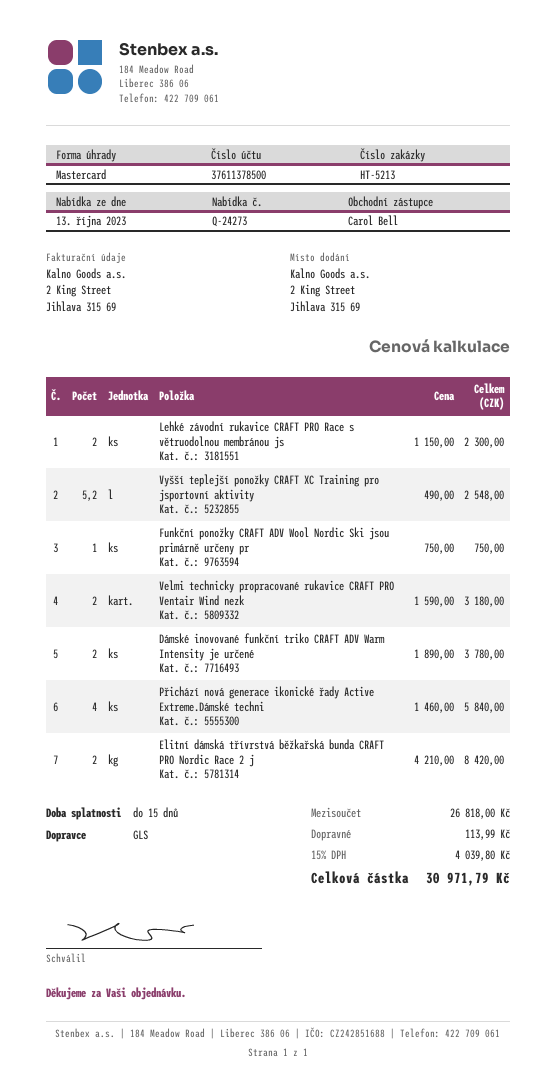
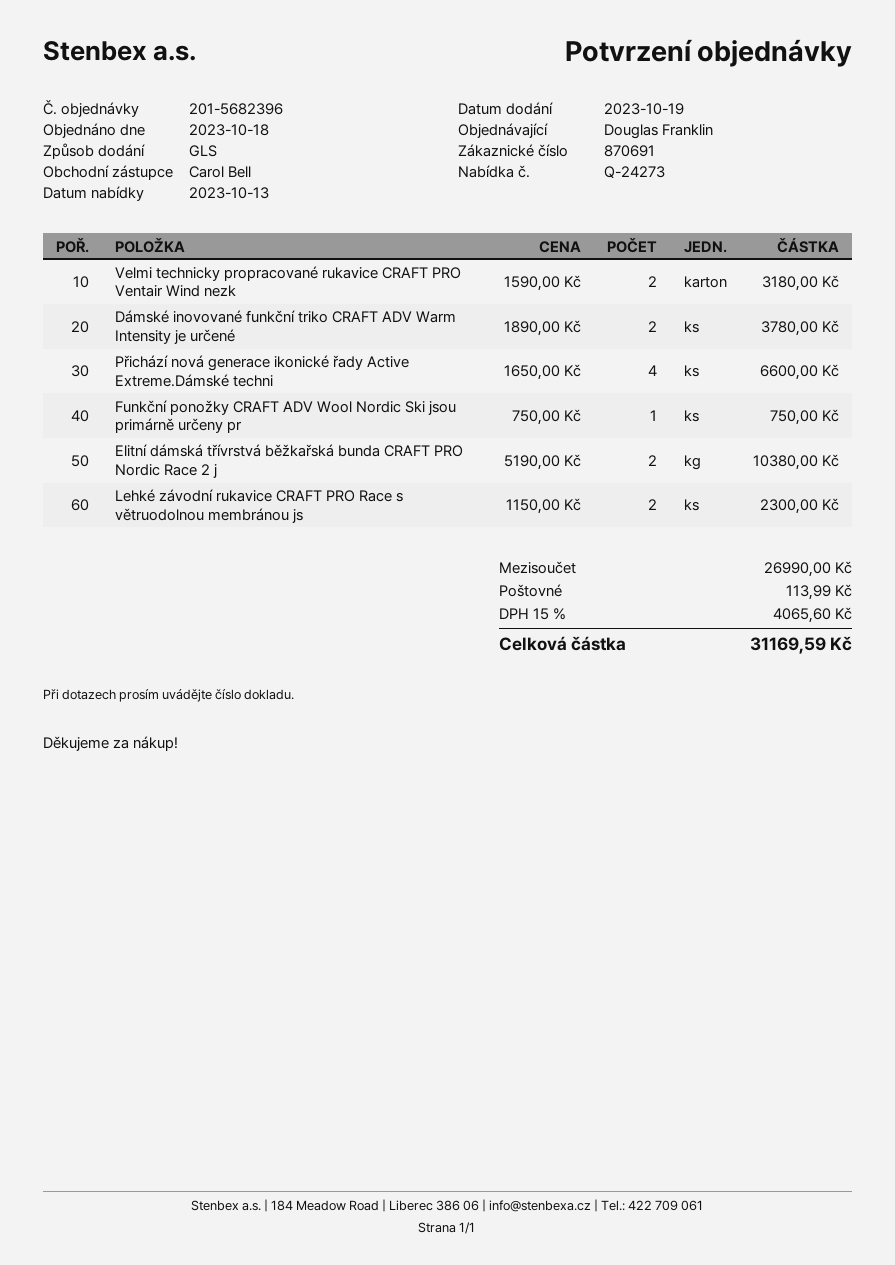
Vyšší teplejší ponožky CRAFT XC Training pro jsportovní aktivity: 5.2 x 490.00 = 2548.00 -> none
Přichází nová generace ikonické řady Active Extreme.Dámské techni: 4 x 1460.00 = 5840.00 -> 4 x 1650.00 = 6600.00
Elitní dámská třívrstvá běžkařská bunda CRAFT PRO Nordic Race 2 j: 2 x 4210.00 = 8420.00 -> 2 x 5190.00 = 10380.00
subtotal: 26818.00 -> 26990.00
tax: 15% = 4039.80 -> 15% = 4065.60
total: 30971.79 -> 31169.59

